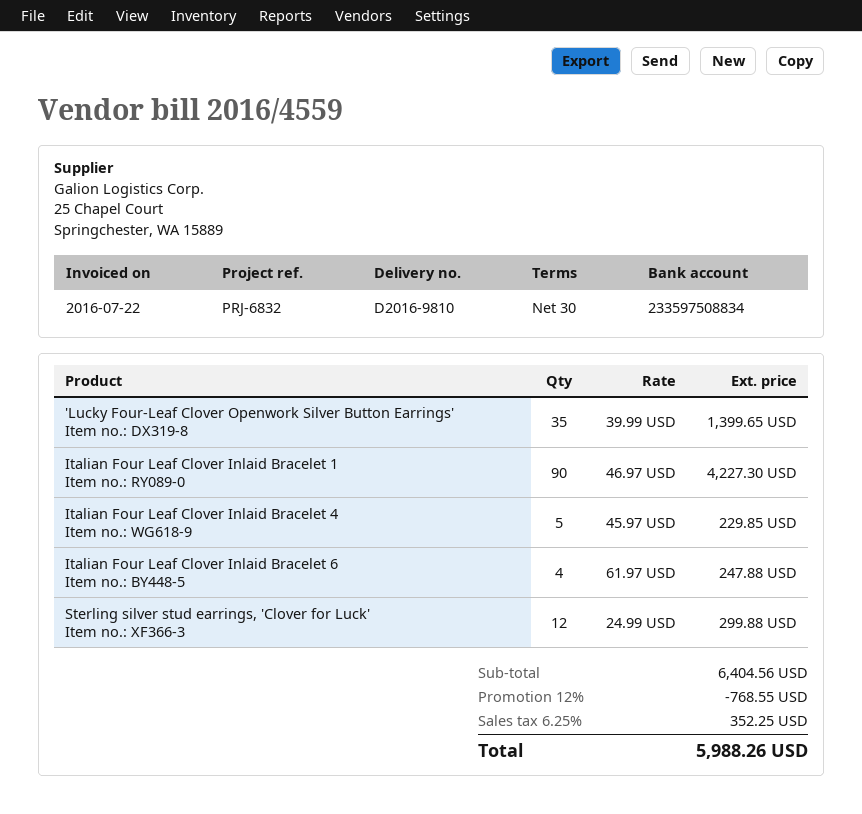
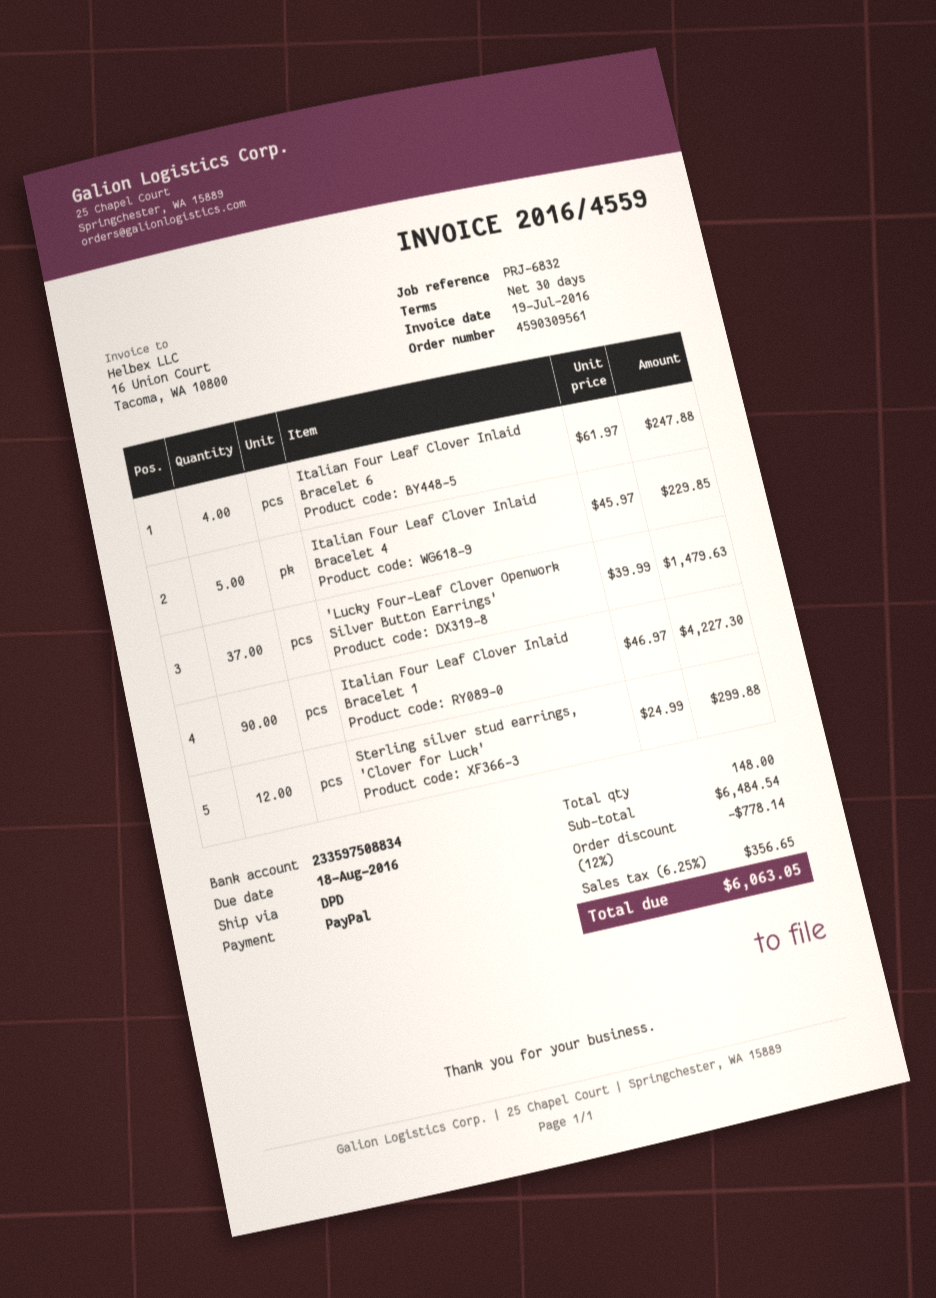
invoice date: 2016-07-22 -> 2016-07-19
'Lucky Four-Leaf Clover Openwork Silver Button Earrings': 35 x 39.99 = 1399.65 -> 37 x 39.99 = 1479.63
subtotal: 6404.56 -> 6484.54
discount: 12% = 768.55 -> 12% = 778.14
tax: 6.25% = 352.25 -> 6.25% = 356.65
total: 5988.26 -> 6063.05

